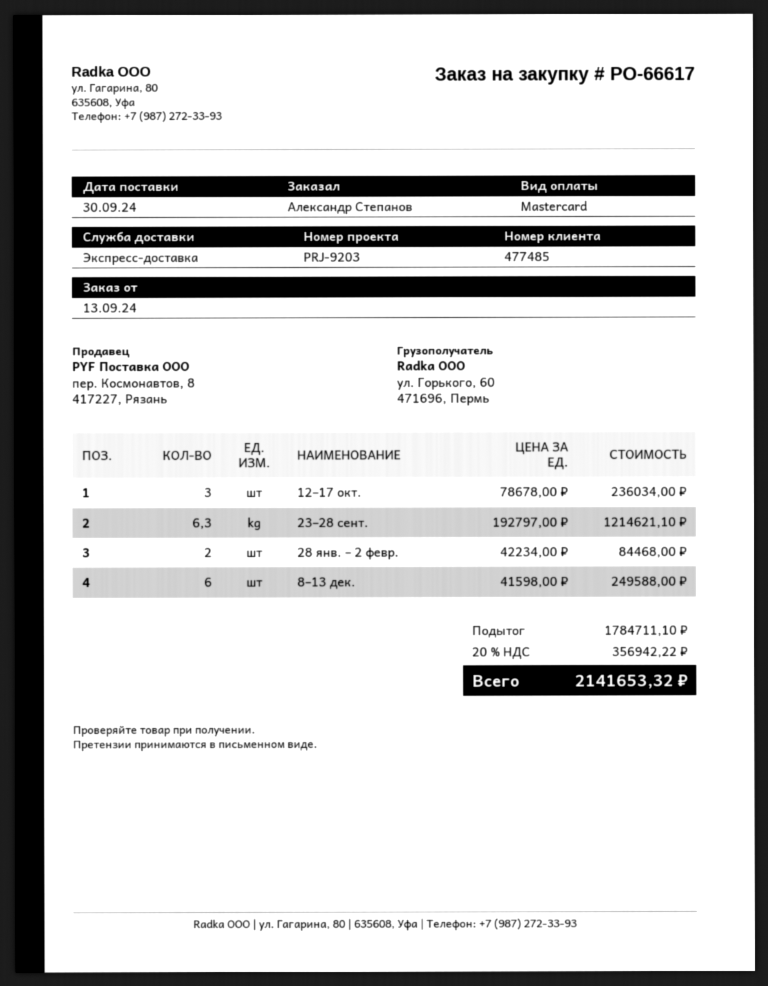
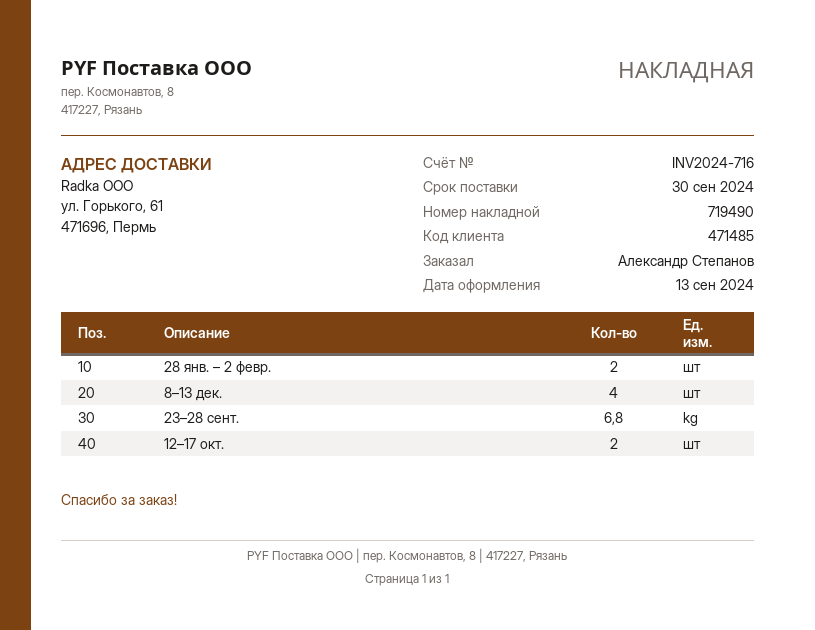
customer number: 477485 -> 471485
ship to: ул. Горького, 60, 471696, Пермь -> ул. Горького, 61, 471696, Пермь
12–17 окт.: 3 -> 2
23–28 сент.: 6.3 -> 6.8
8–13 дек.: 6 -> 4

